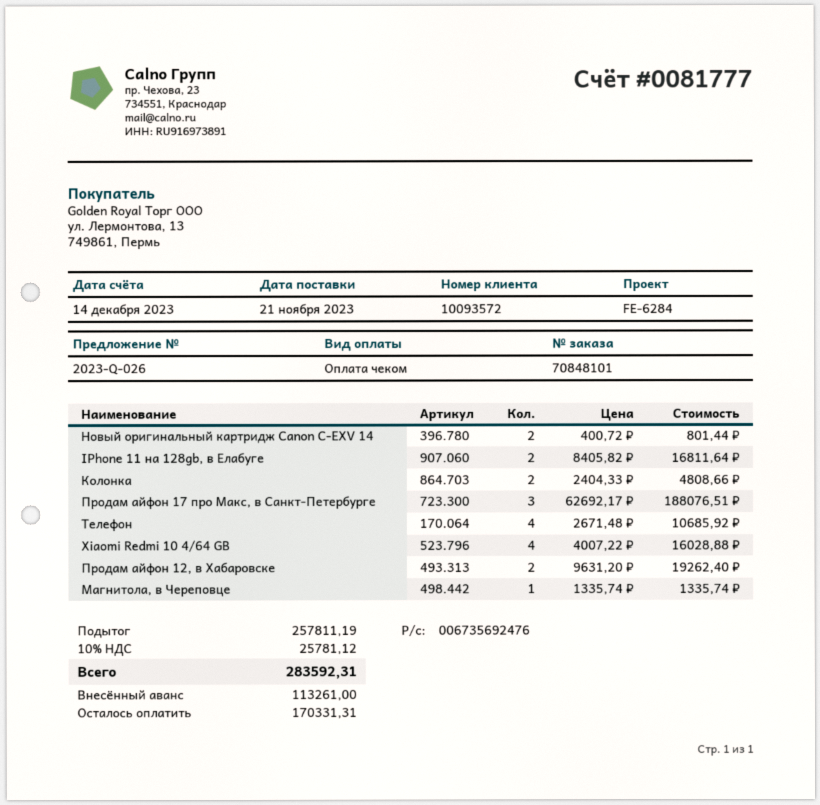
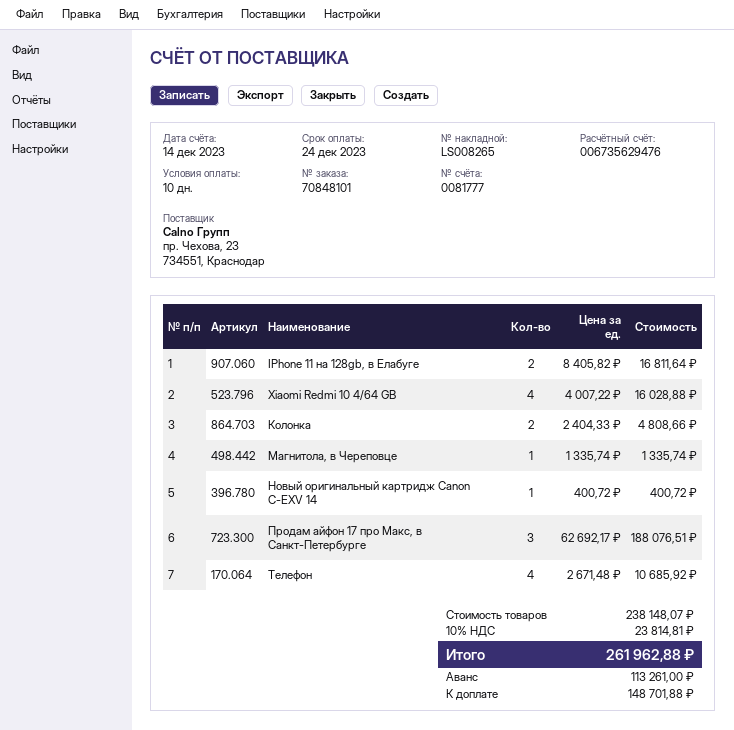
bank account: 006735692476 -> 006735629476
Новый оригинальный картридж Canon C-EXV 14: 2 x 400.72 = 801.44 -> 1 x 400.72 = 400.72
Продам айфон 12, в Хабаровске: 2 x 9631.20 = 19262.40 -> none
subtotal: 257811.19 -> 238148.07
tax: 10% = 25781.12 -> 10% = 23814.81
total: 283592.31 -> 261962.88
balance: 170331.31 -> 148701.88

